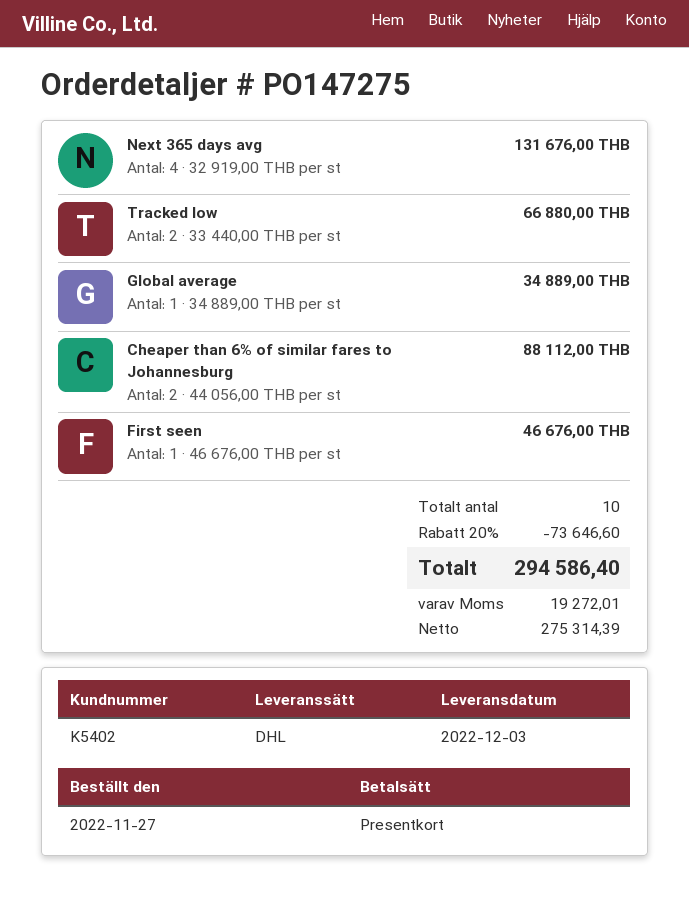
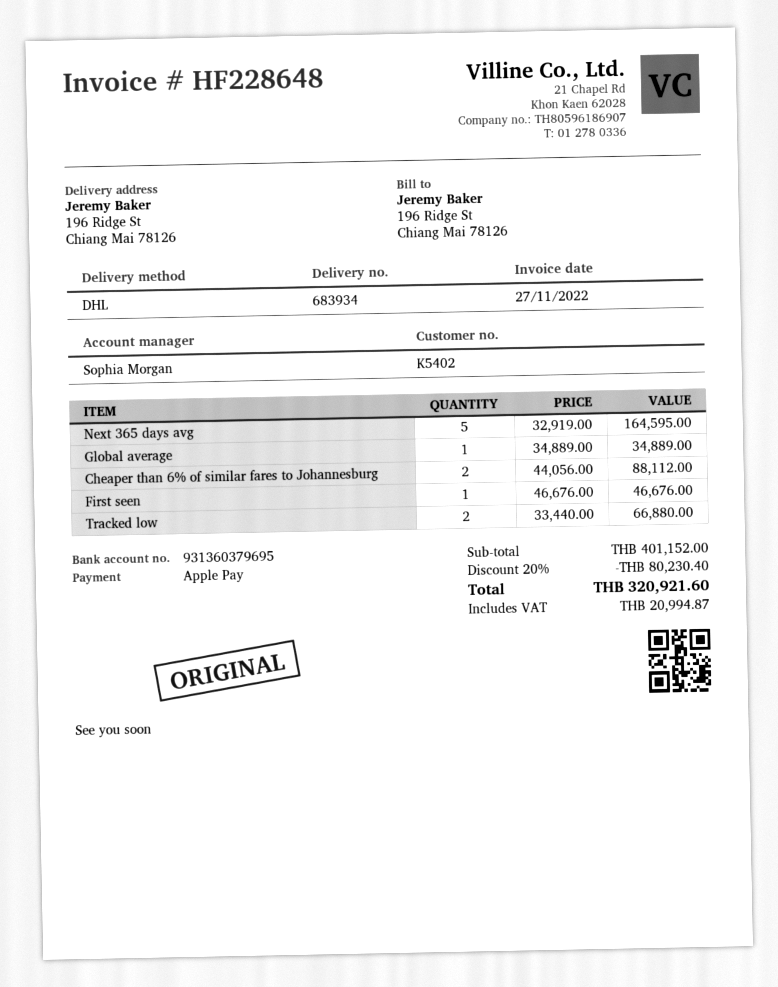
payment method: gift card -> Apple Pay
Next 365 days avg: 4 x 32919.00 = 131676.00 -> 5 x 32919.00 = 164595.00
discount: 20% = 73646.60 -> 20% = 80230.40
tax: 19272.01 -> 20994.87
total: 294586.40 -> 320921.60

